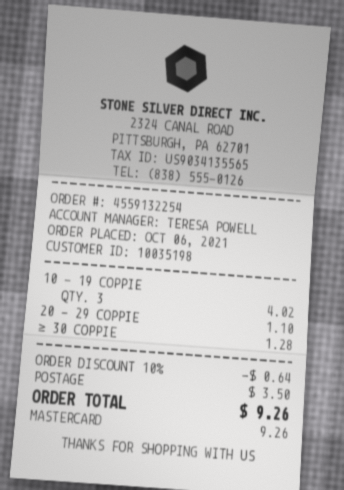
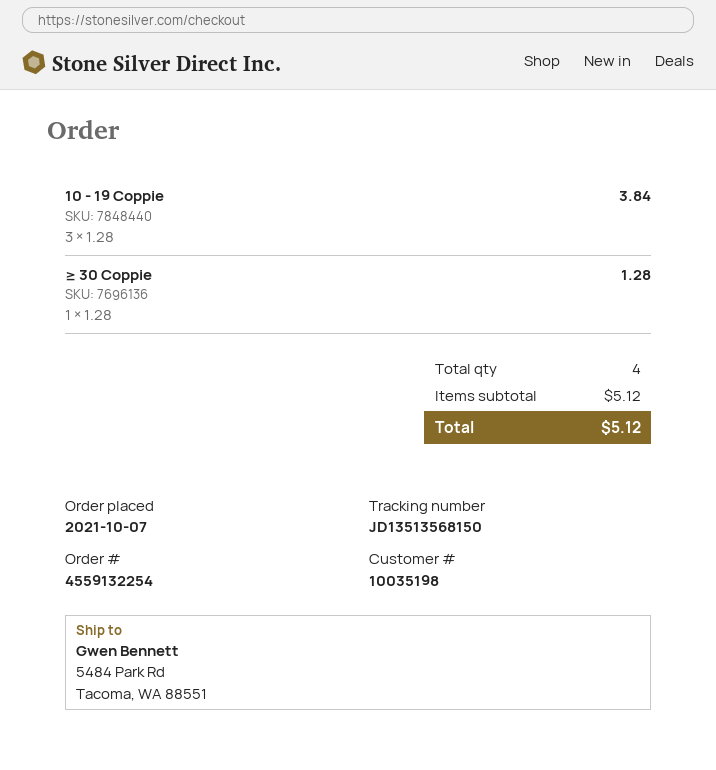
order date: 2021-10-06 -> 2021-10-07
10 - 19 COPPIE: 3 for 4.02 -> 3 for 3.84
20 - 29 COPPIE: 1 for 1.10 -> none
discount: 10% = 0.64 -> none
shipping: 3.50 -> none
total: 9.26 -> 5.12

